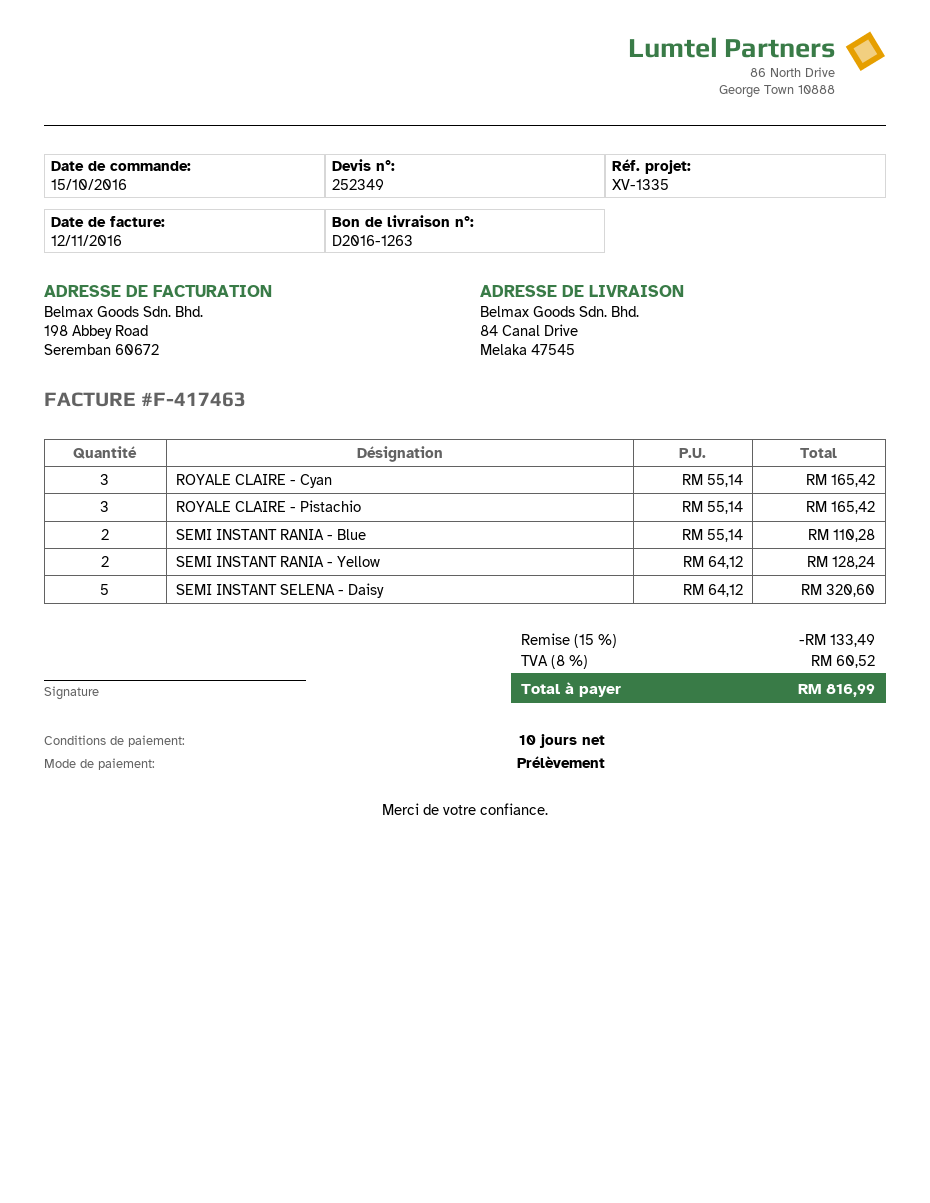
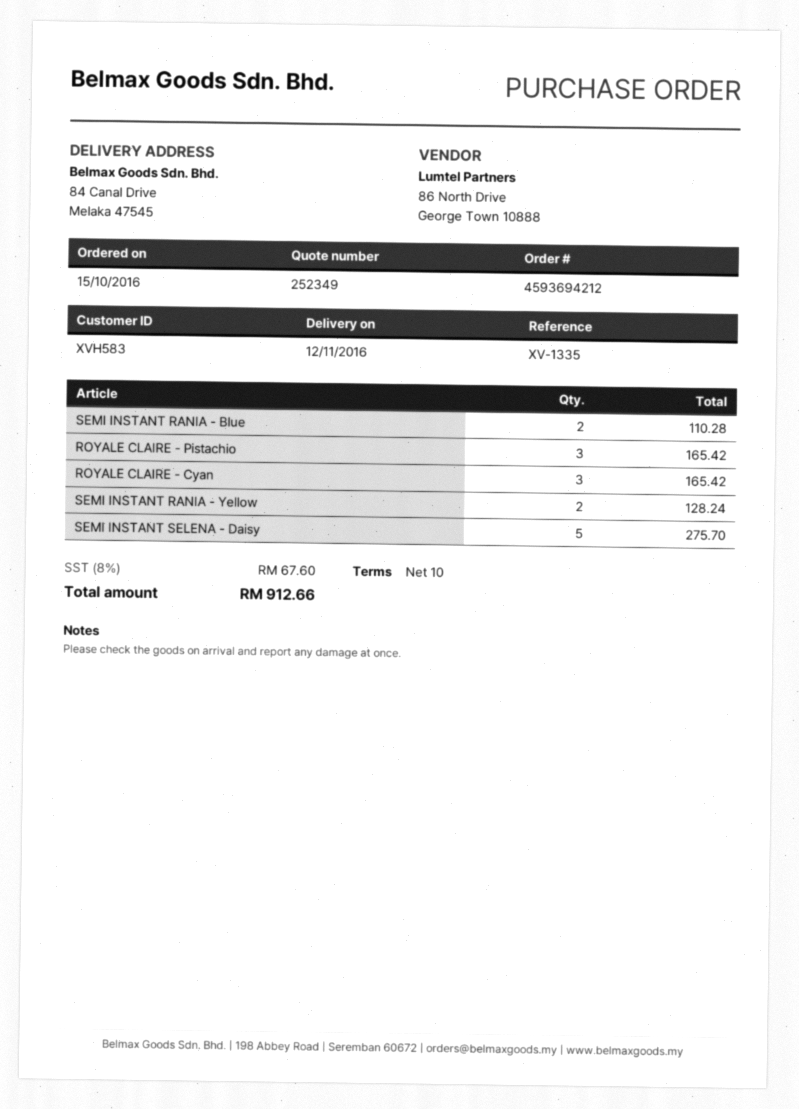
SEMI INSTANT SELENA - Daisy: 5 for 320.60 -> 5 for 275.70
discount: 15% = 133.49 -> none
tax: 8% = 60.52 -> 8% = 67.60
total: 816.99 -> 912.66

